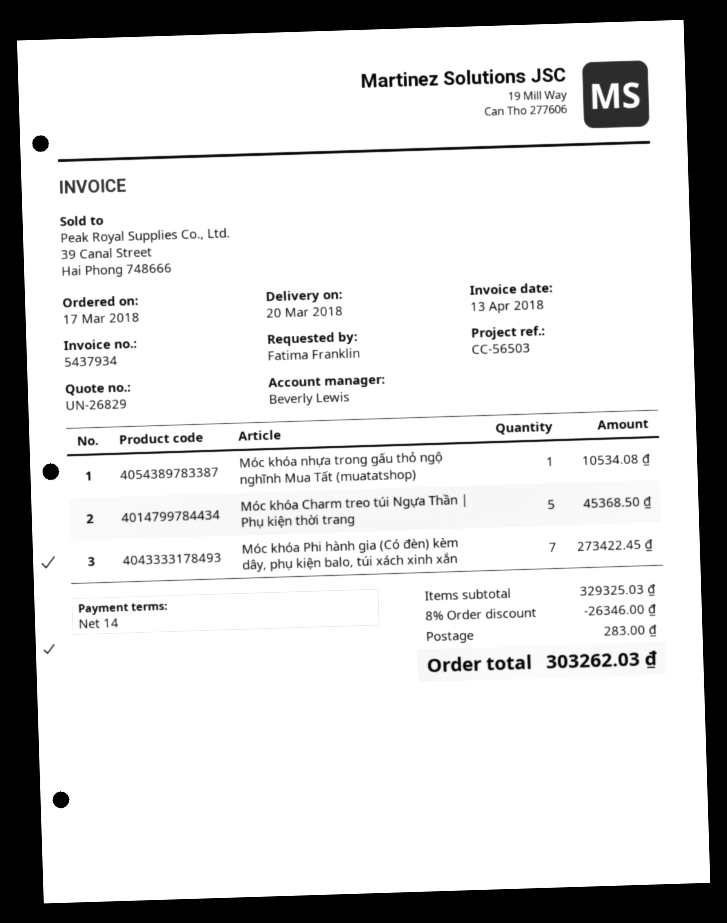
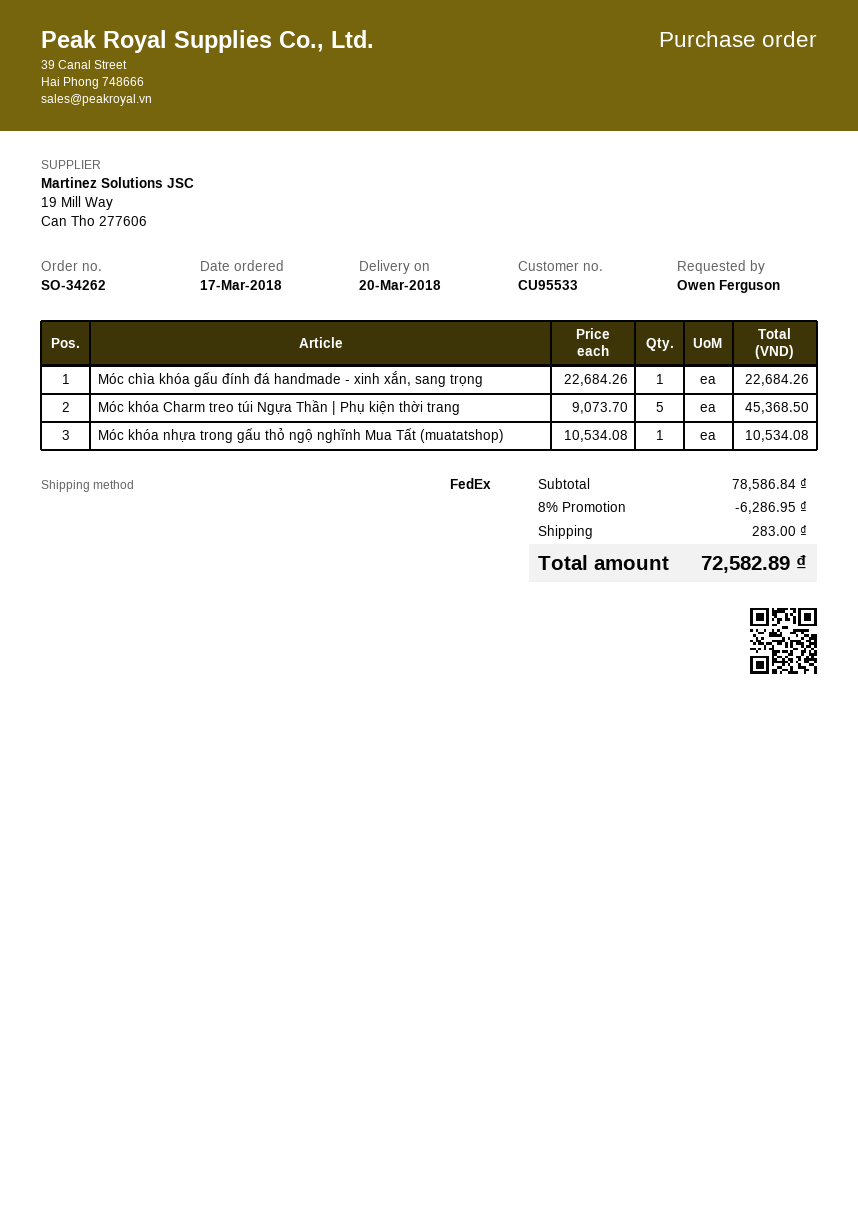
ordered by: Fatima Franklin -> Owen Ferguson
Móc khóa Phi hành gia (Có đèn) kèm dây, phụ kiện balo, túi xách xinh xắn: 7 for 273422.45 -> none
Móc chìa khóa gấu đính đá handmade - xinh xắn, sang trọng: none -> 1 for 22684.26
subtotal: 329325.03 -> 78586.84
discount: 8% = 26346.00 -> 8% = 6286.95
total: 303262.03 -> 72582.89

